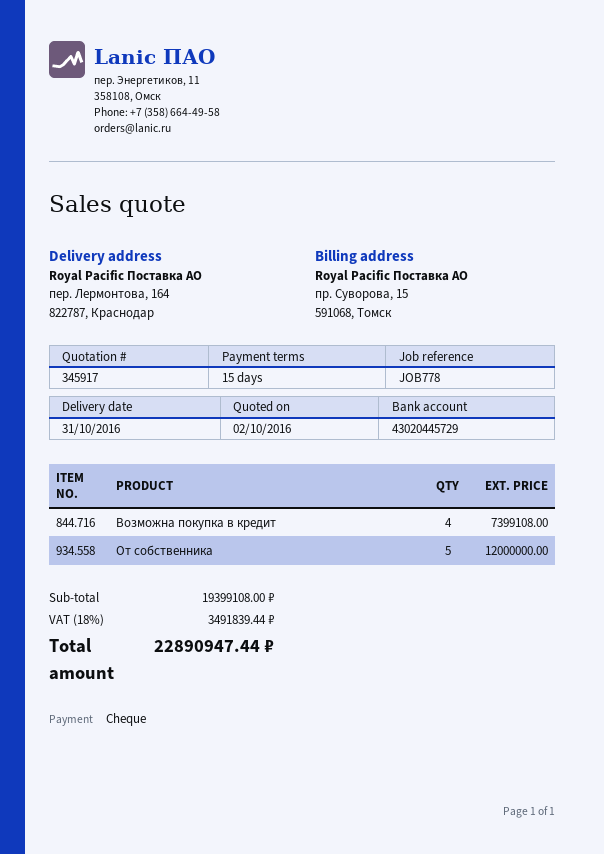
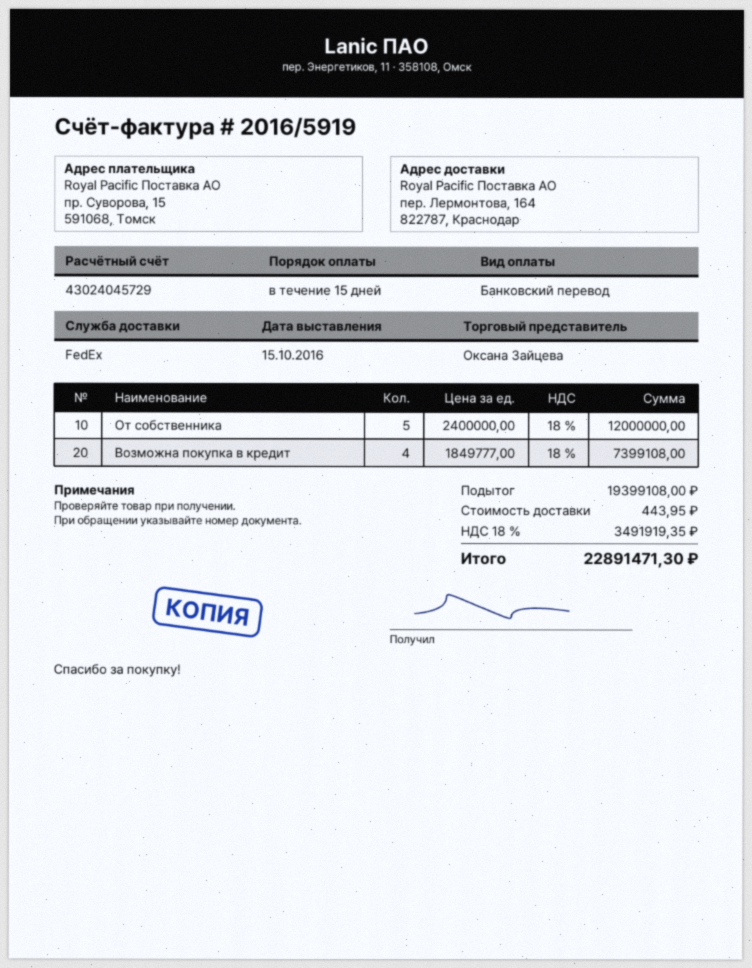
payment method: cheque -> bank transfer
bank account: 43020445729 -> 43024045729
shipping: none -> 443.95
tax: 18% = 3491839.44 -> 18% = 3491919.35
total: 22890947.44 -> 22891471.30

